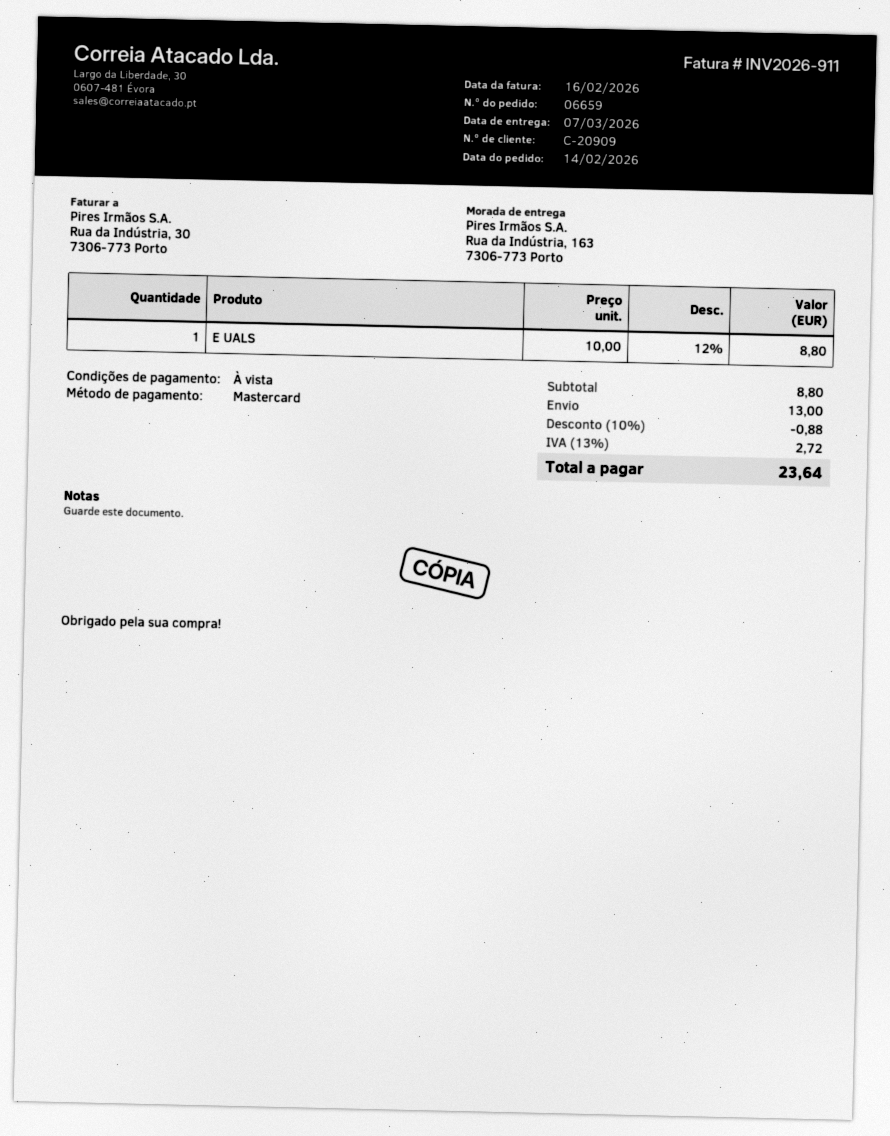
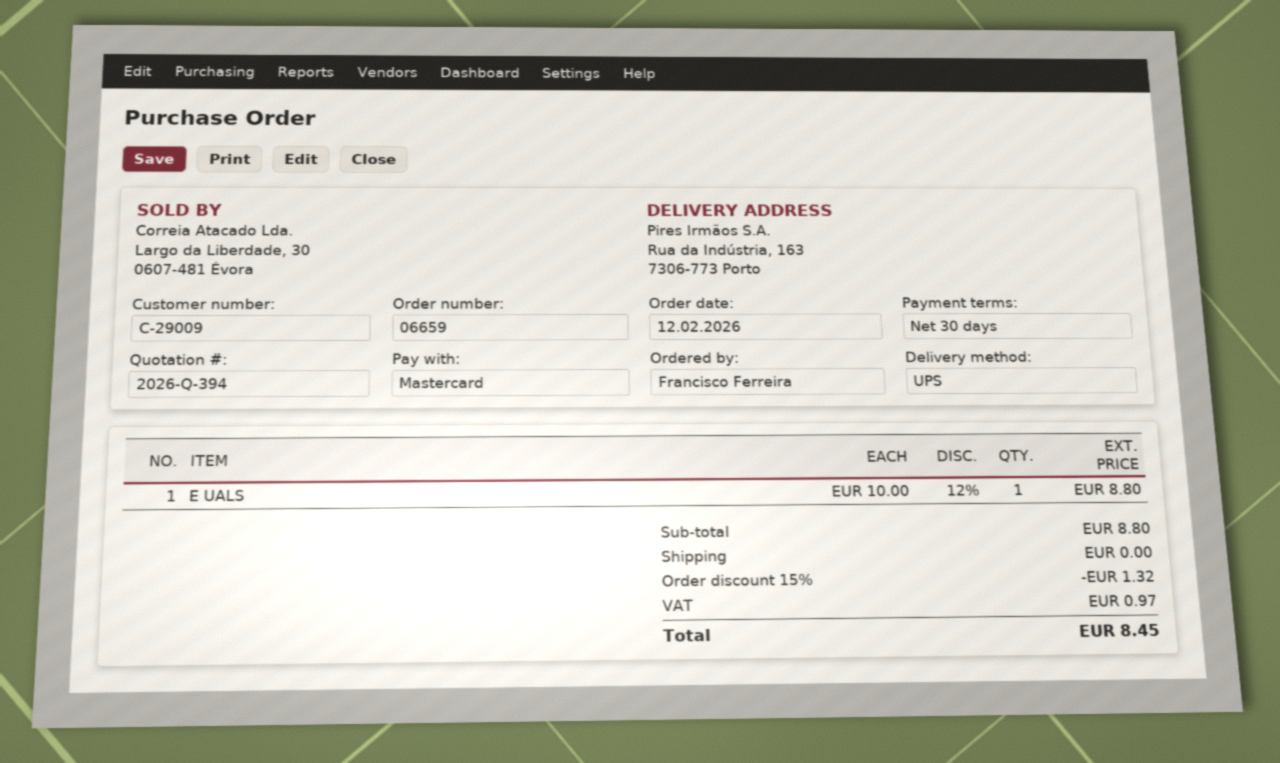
order date: 2026-02-14 -> 2026-02-12
payment terms: on receipt -> 30 days
customer number: C-20909 -> C-29009
discount: 10% = 0.88 -> 15% = 1.32
shipping: 13.00 -> 0.00
tax: 2.72 -> 0.97
total: 23.64 -> 8.45

